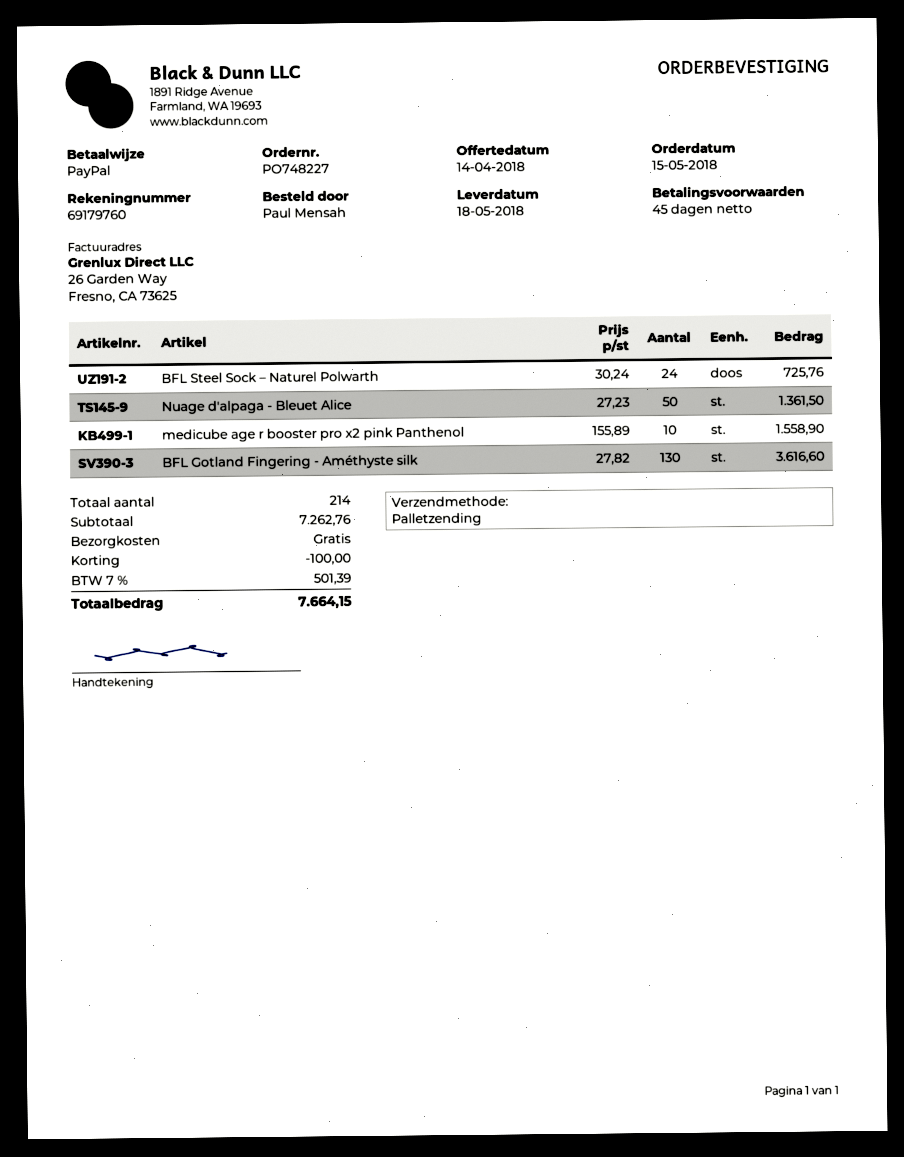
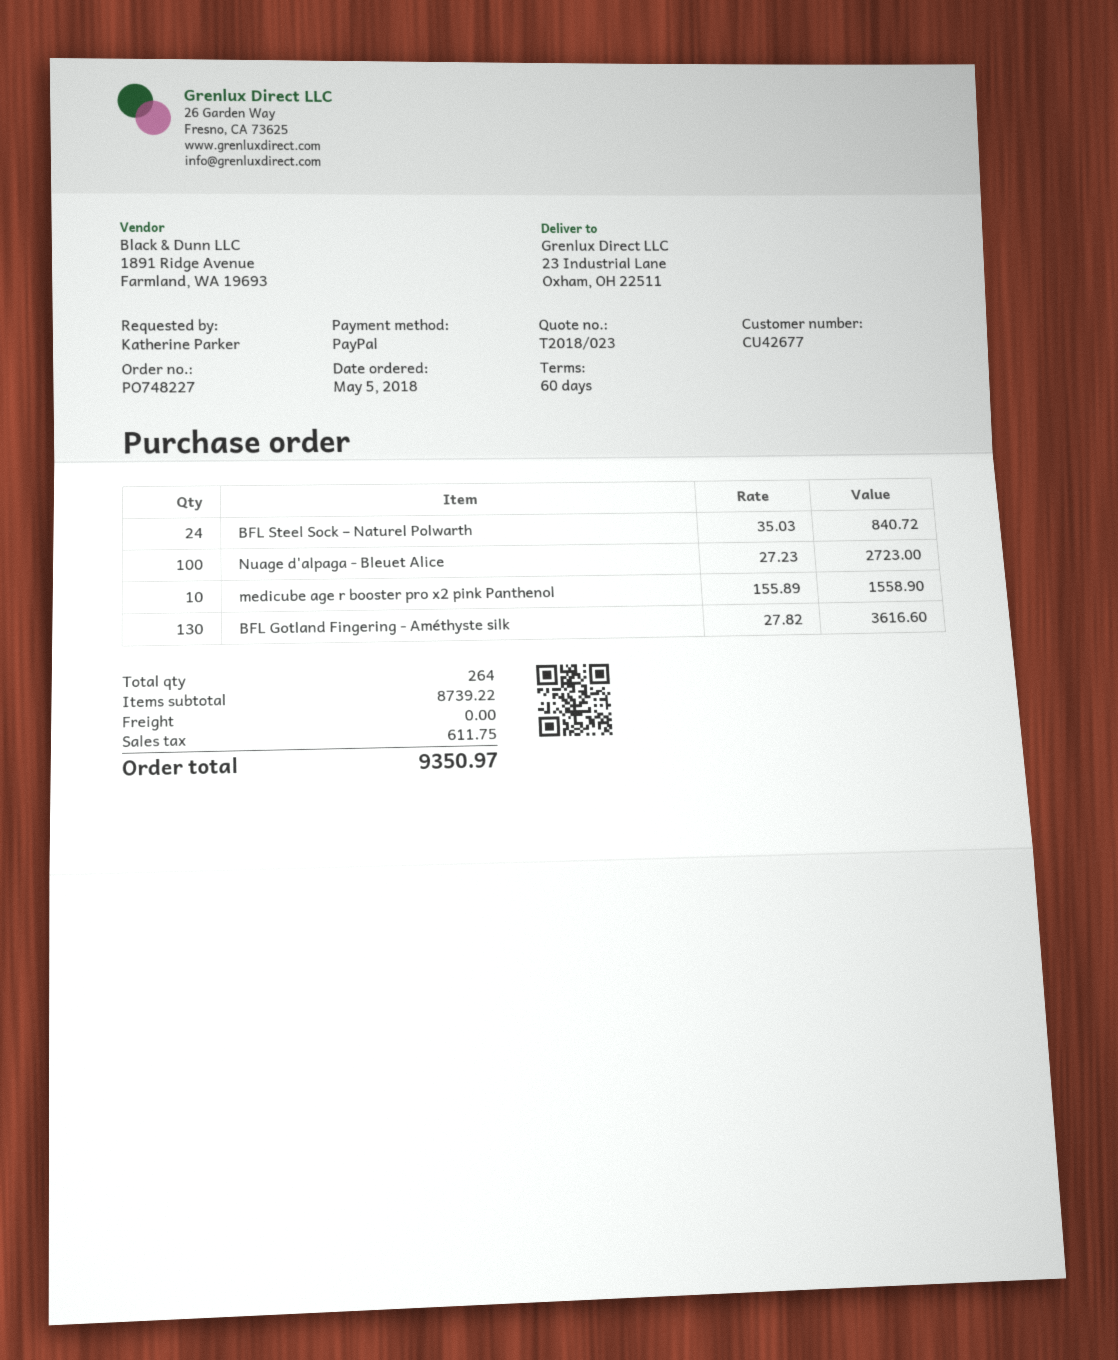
order date: 2018-05-15 -> 2018-05-05
payment terms: 45 days -> 60 days
ordered by: Paul Mensah -> Katherine Parker
BFL Steel Sock – Naturel Polwarth: 24 x 30.24 = 725.76 -> 24 x 35.03 = 840.72
Nuage d'alpaga - Bleuet Alice: 50 x 27.23 = 1361.50 -> 100 x 27.23 = 2723.00
total quantity: 214 -> 264
subtotal: 7262.76 -> 8739.22
discount: 100.00 -> none
tax: 501.39 -> 611.75
total: 7664.15 -> 9350.97

